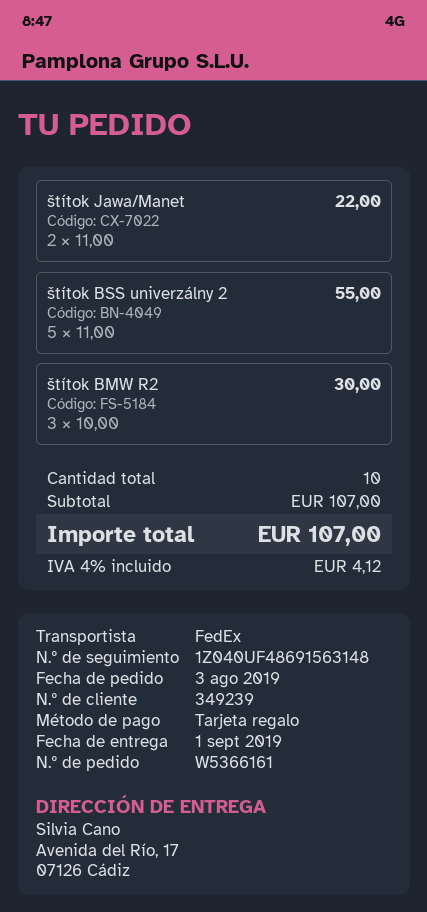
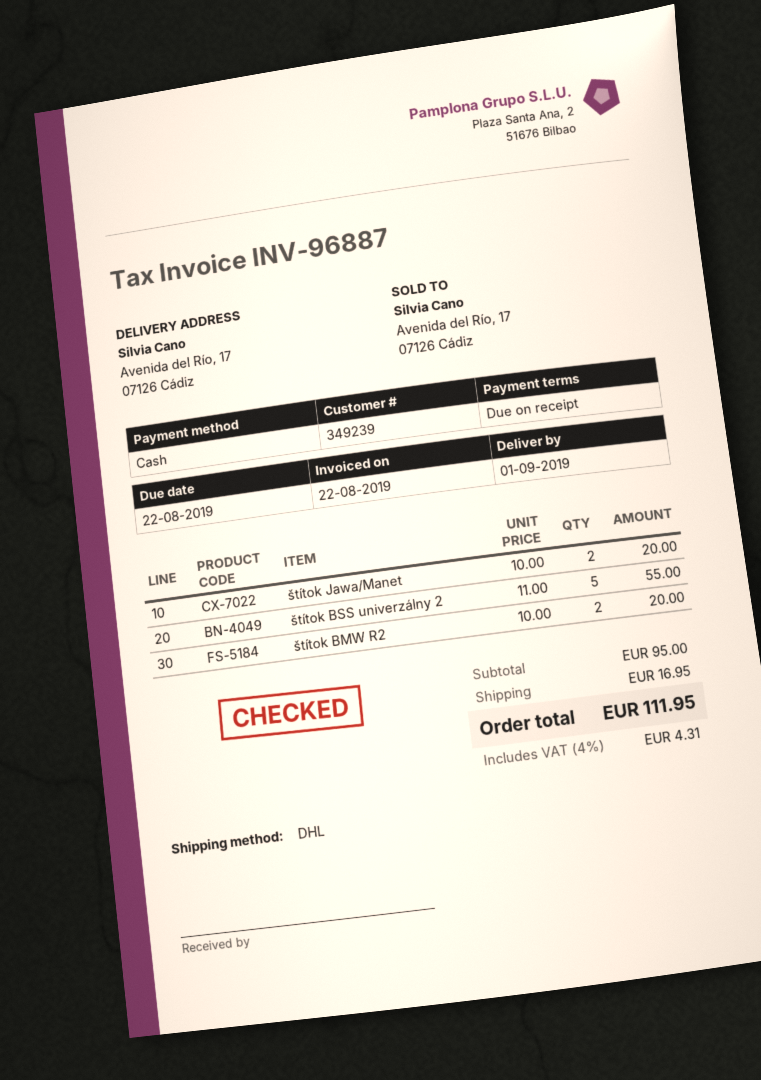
payment method: gift card -> cash
shipping method: FedEx -> DHL
štítok Jawa/Manet: 2 x 11.00 = 22.00 -> 2 x 10.00 = 20.00
štítok BMW R2: 3 x 10.00 = 30.00 -> 2 x 10.00 = 20.00
subtotal: 107.00 -> 95.00
shipping: none -> 16.95
tax: 4% = 4.12 -> 4% = 4.31
total: 107.00 -> 111.95

